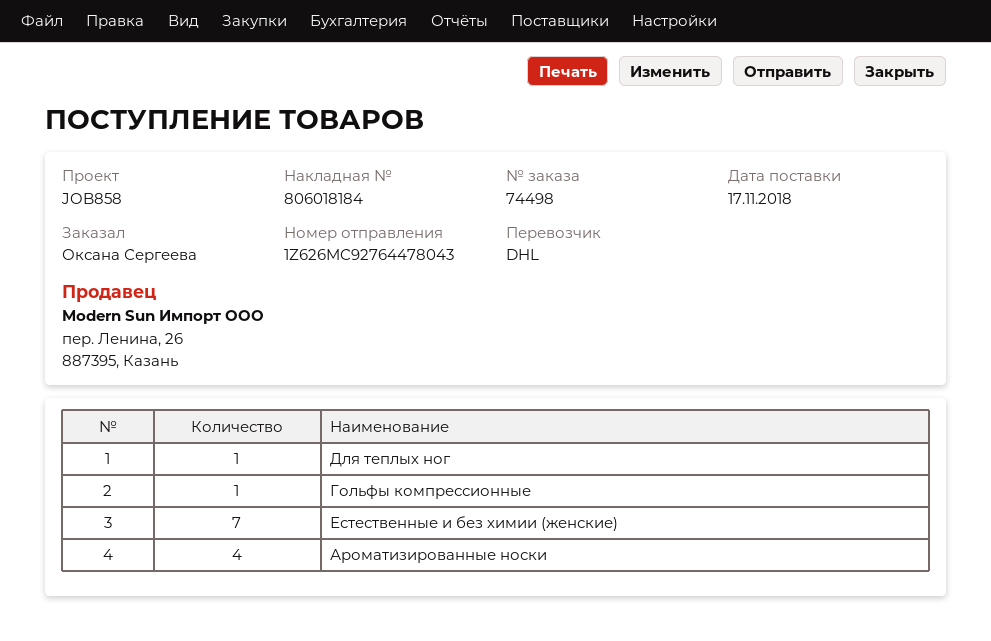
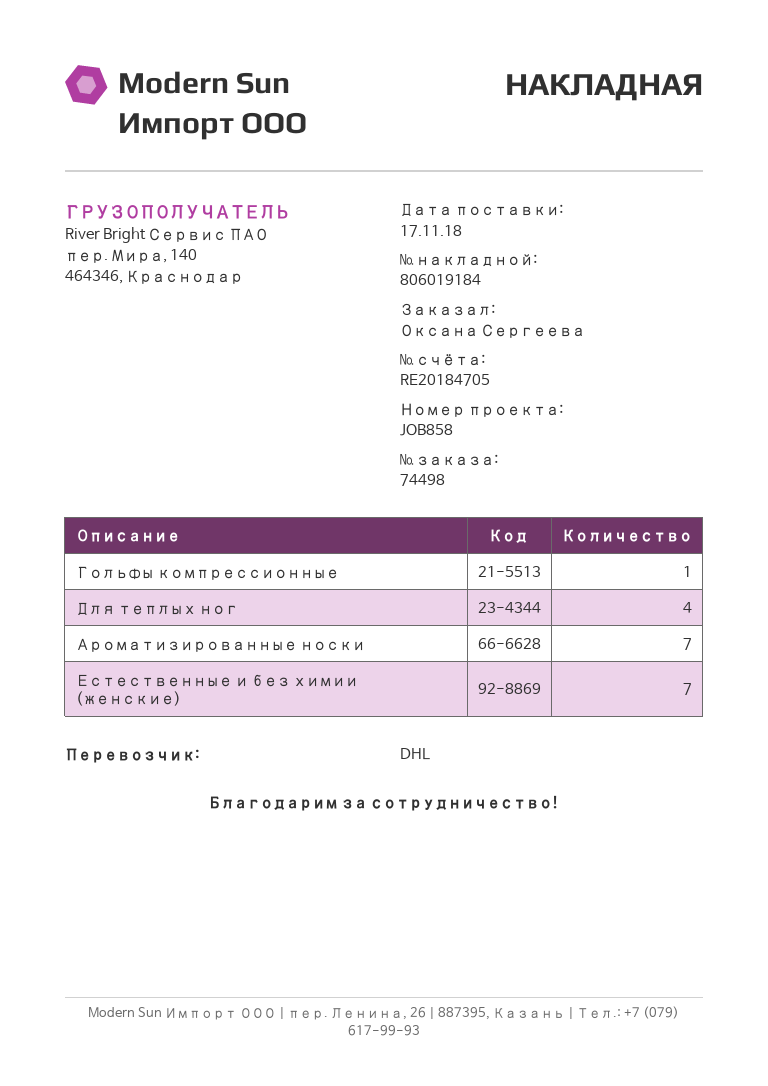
delivery note number: 806018184 -> 806019184
Для теплых ног: 1 -> 4
Ароматизированные носки: 4 -> 7

